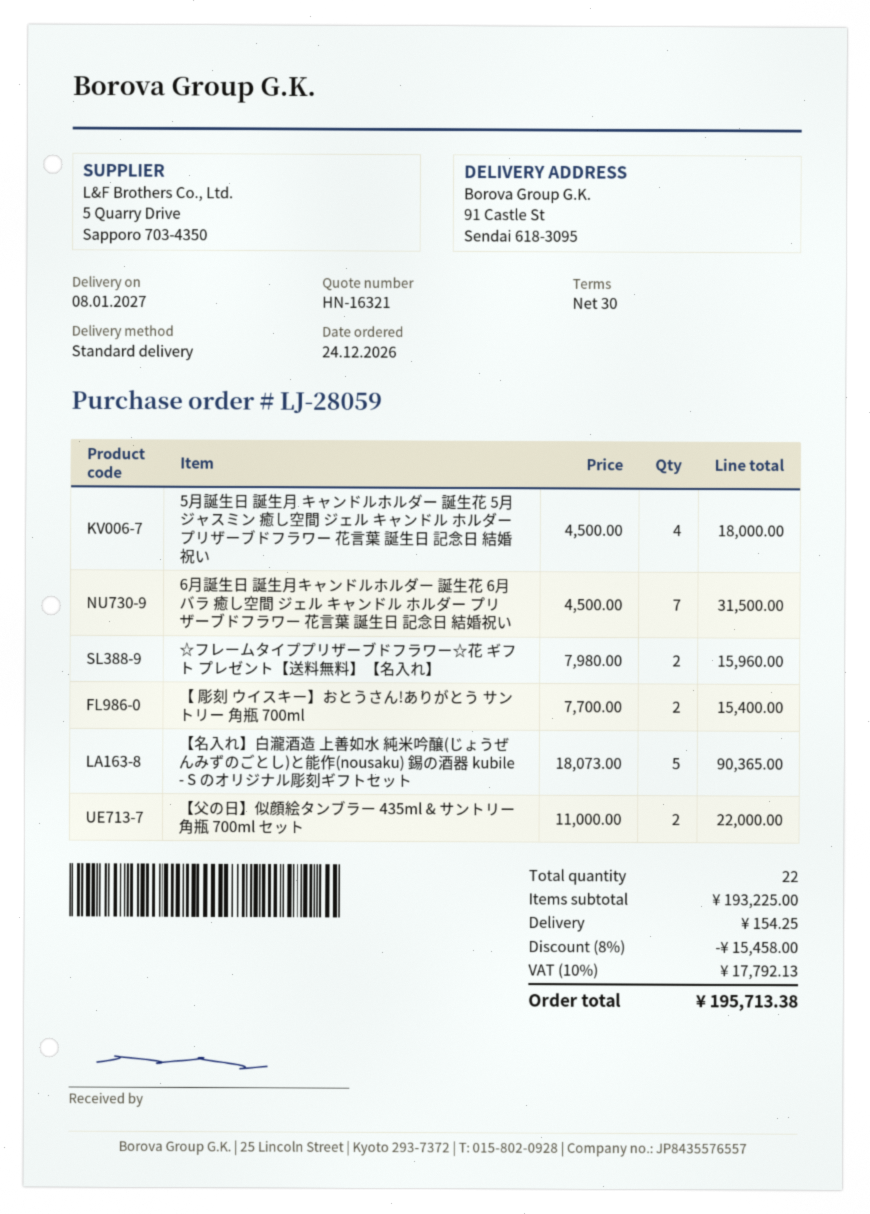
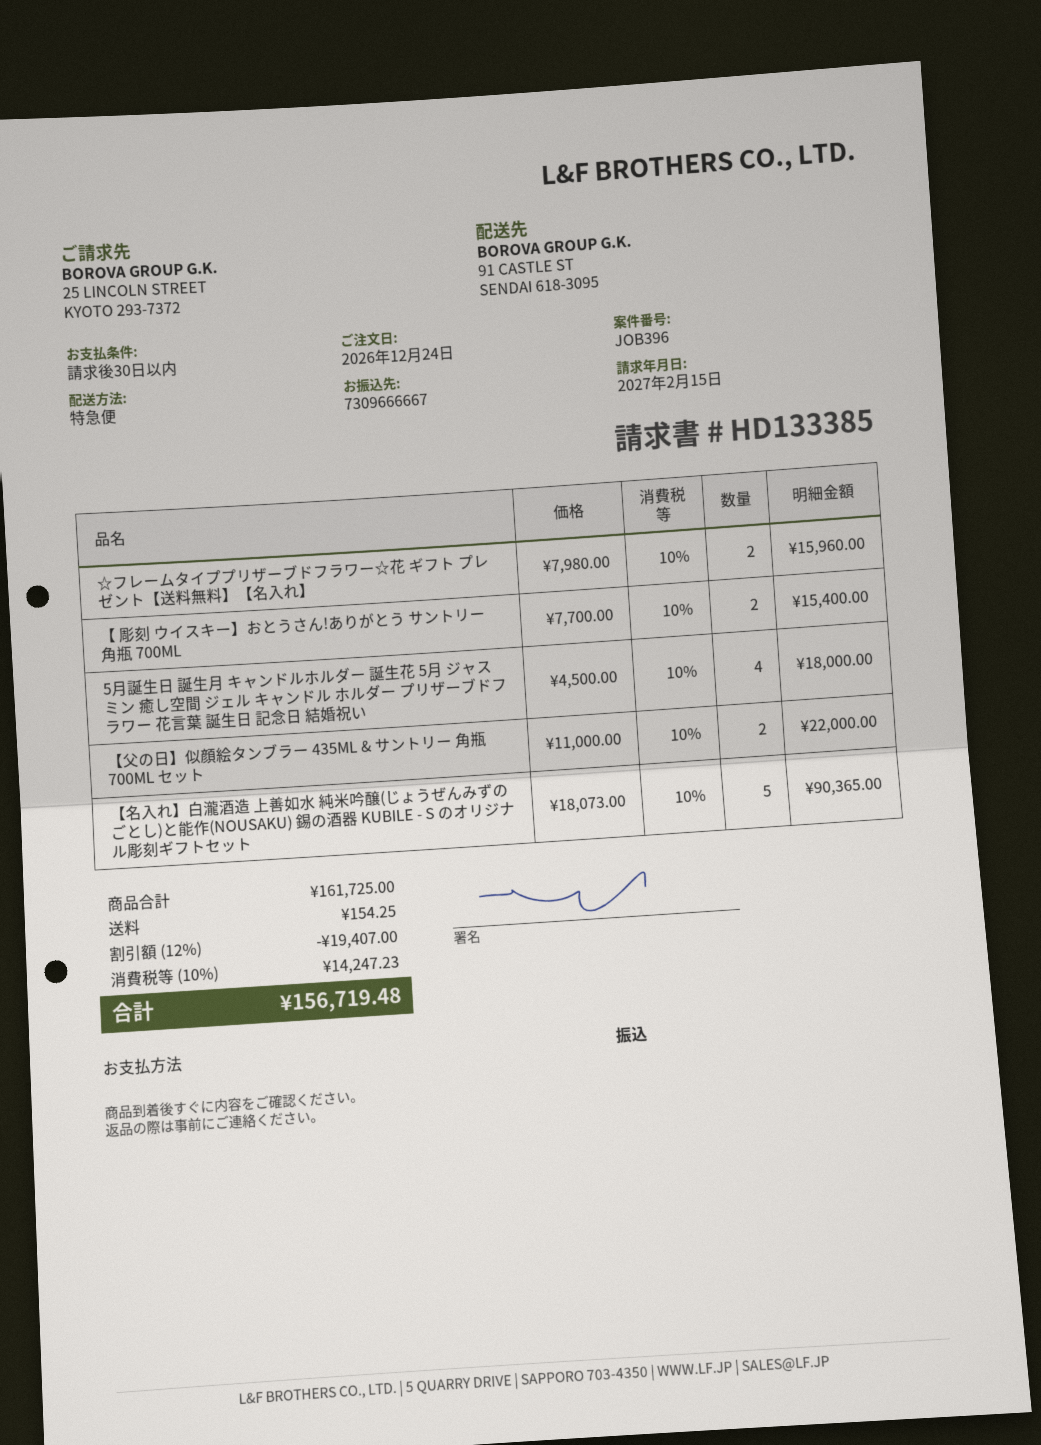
shipping method: standard -> express
6月誕生日 誕生月キャンドルホルダー 誕生花 6月 バラ 癒し空間 ジェル キャンドル ホルダー プリザーブドフラワー 花言葉 誕生日 記念日 結婚祝い: 7 x 4500.00 = 31500.00 -> none
subtotal: 193225.00 -> 161725.00
discount: 8% = 15458.00 -> 12% = 19407.00
tax: 10% = 17792.13 -> 10% = 14247.23
total: 195713.38 -> 156719.48

